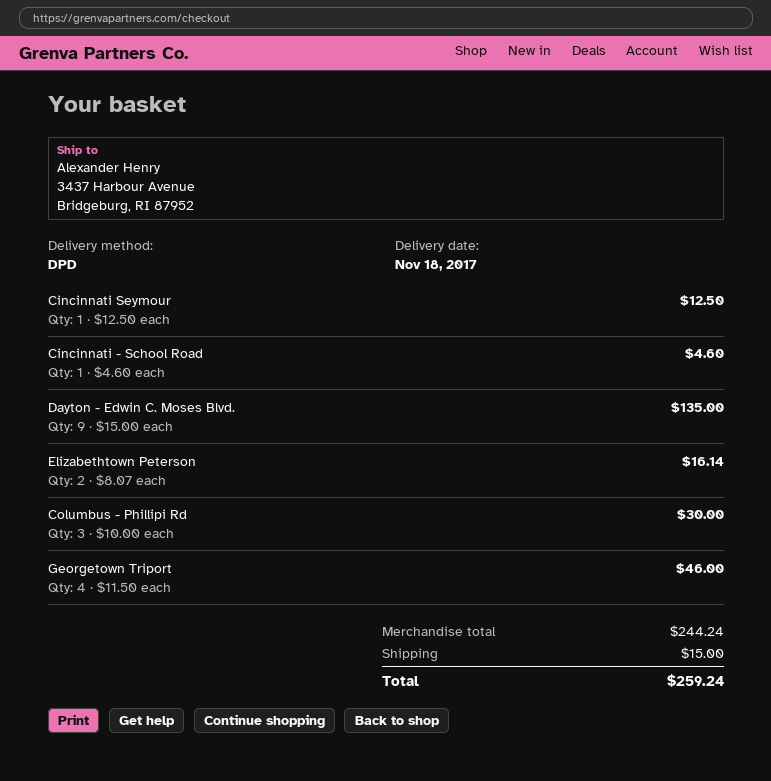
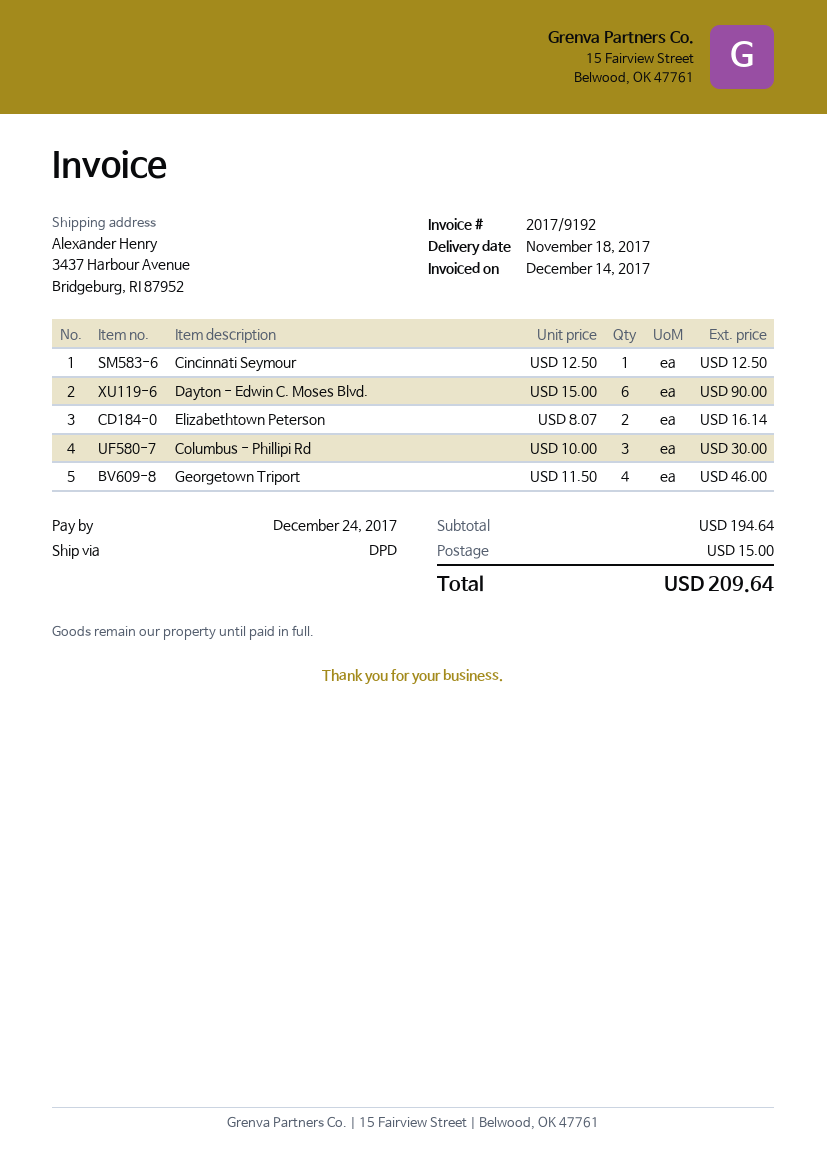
Cincinnati - School Road: 1 x 4.60 = 4.60 -> none
Dayton - Edwin C. Moses Blvd.: 9 x 15.00 = 135.00 -> 6 x 15.00 = 90.00
subtotal: 244.24 -> 194.64
total: 259.24 -> 209.64

